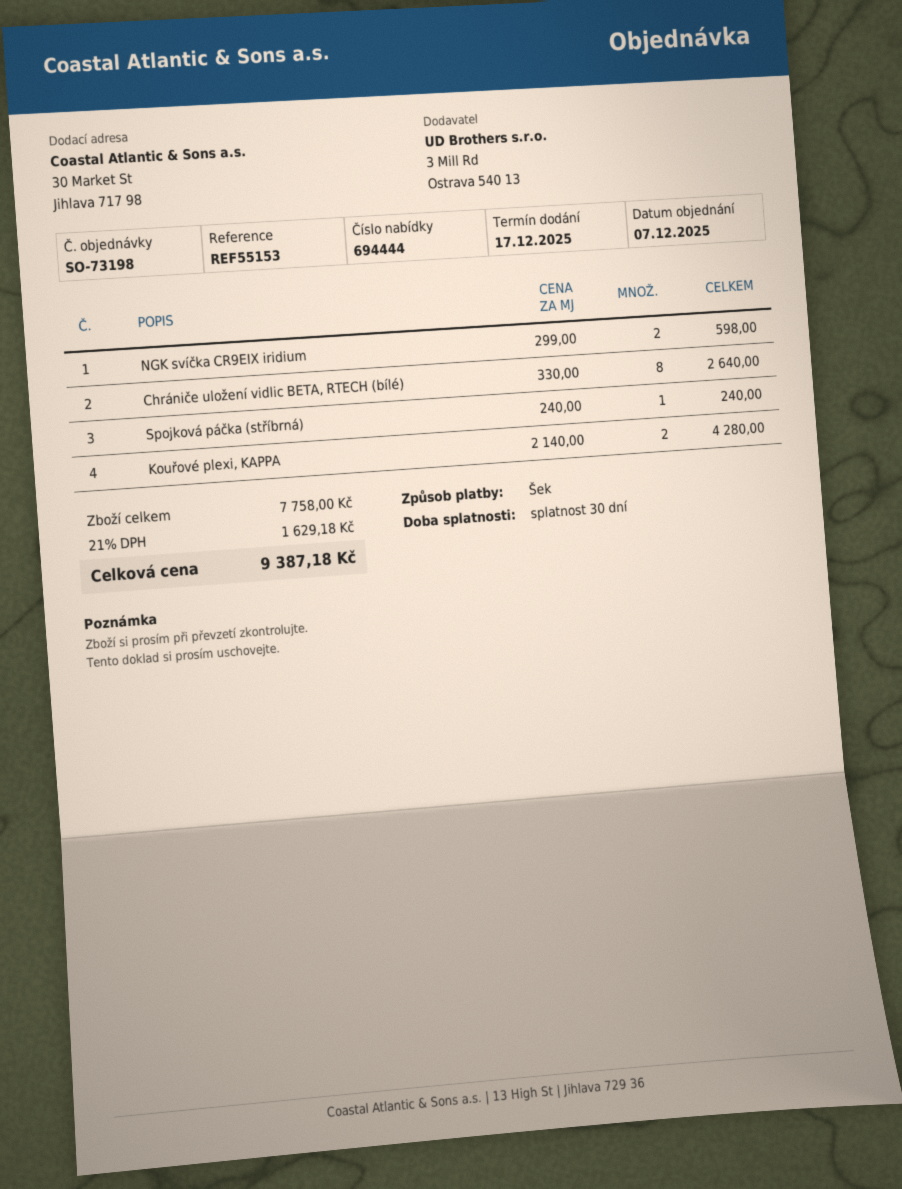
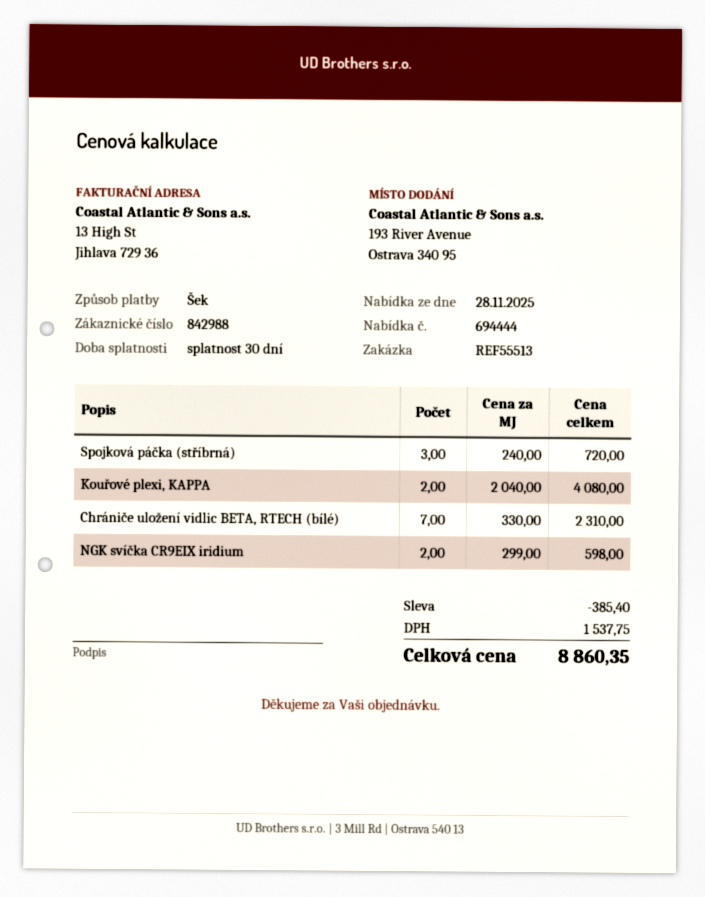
reference: REF55153 -> REF55513
ship to: 30 Market St, Jihlava 717 98 -> 193 River Avenue, Ostrava 340 95
Chrániče uložení vidlic BETA, RTECH (bílé): 8 x 330.00 = 2640.00 -> 7 x 330.00 = 2310.00
Spojková páčka (stříbrná): 1 x 240.00 = 240.00 -> 3 x 240.00 = 720.00
Kouřové plexi, KAPPA: 2 x 2140.00 = 4280.00 -> 2 x 2040.00 = 4080.00
discount: none -> 385.40
tax: 1629.18 -> 1537.75
total: 9387.18 -> 8860.35

